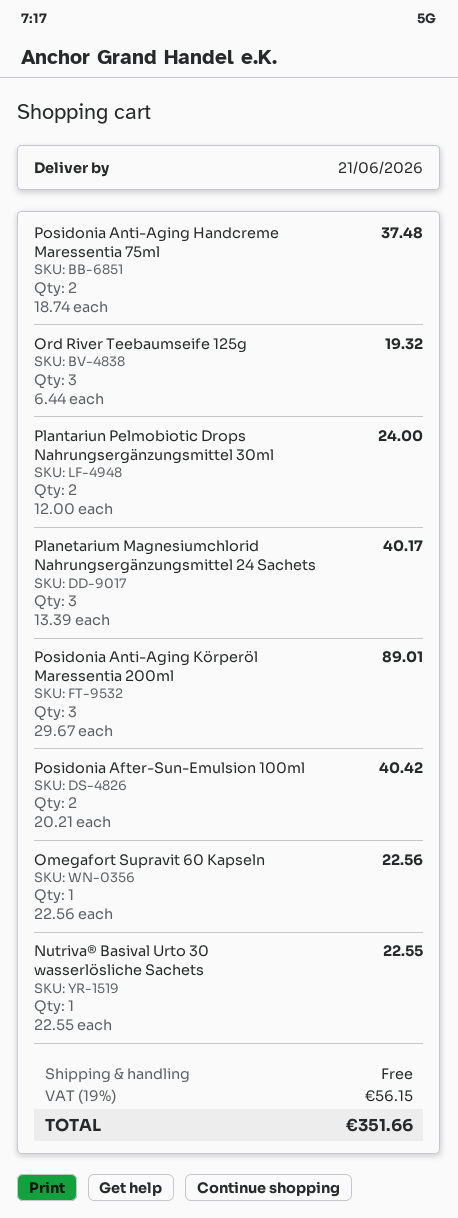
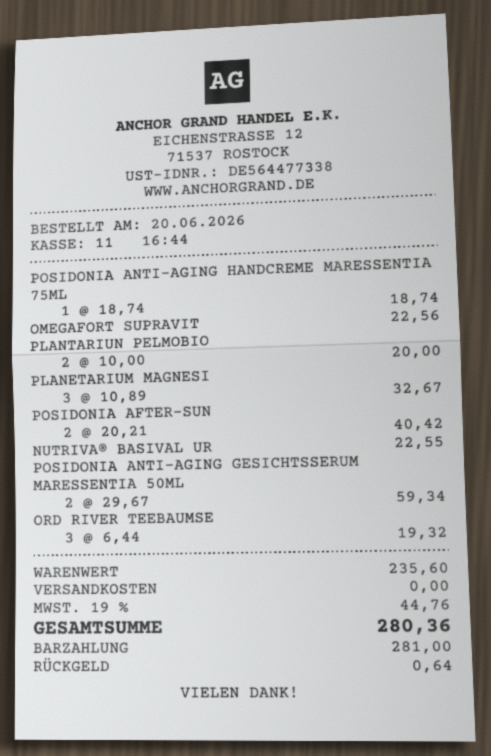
Posidonia Anti-Aging Handcreme Maressentia 75ml: 2 x 18.74 = 37.48 -> 1 x 18.74 = 18.74
Plantariun Pelmobiotic Drops Nahrungsergänzungsmittel 30ml: 2 x 12.00 = 24.00 -> 2 x 10.00 = 20.00
Planetarium Magnesiumchlorid Nahrungsergänzungsmittel 24 Sachets: 3 x 13.39 = 40.17 -> 3 x 10.89 = 32.67
Posidonia Anti-Aging Körperöl Maressentia 200ml: 3 x 29.67 = 89.01 -> none
POSIDONIA ANTI-AGING GESICHTSSERUM MARESSENTIA 50ML: none -> 2 x 29.67 = 59.34
tax: 19% = 56.15 -> 19% = 44.76
total: 351.66 -> 280.36

